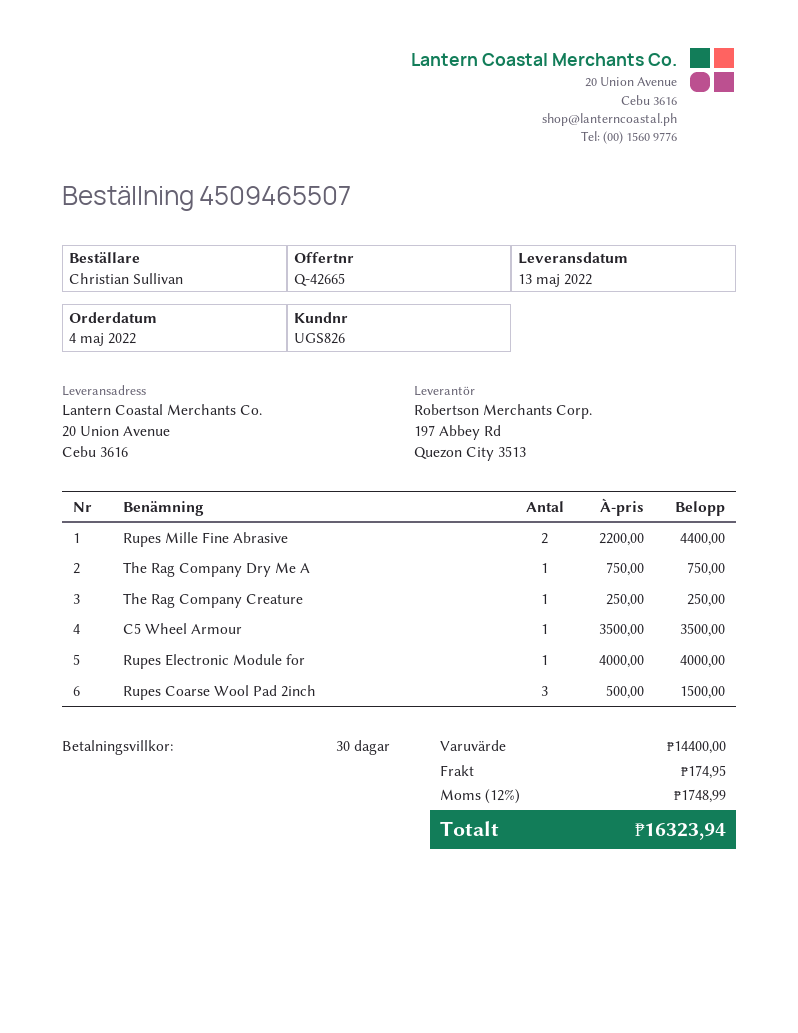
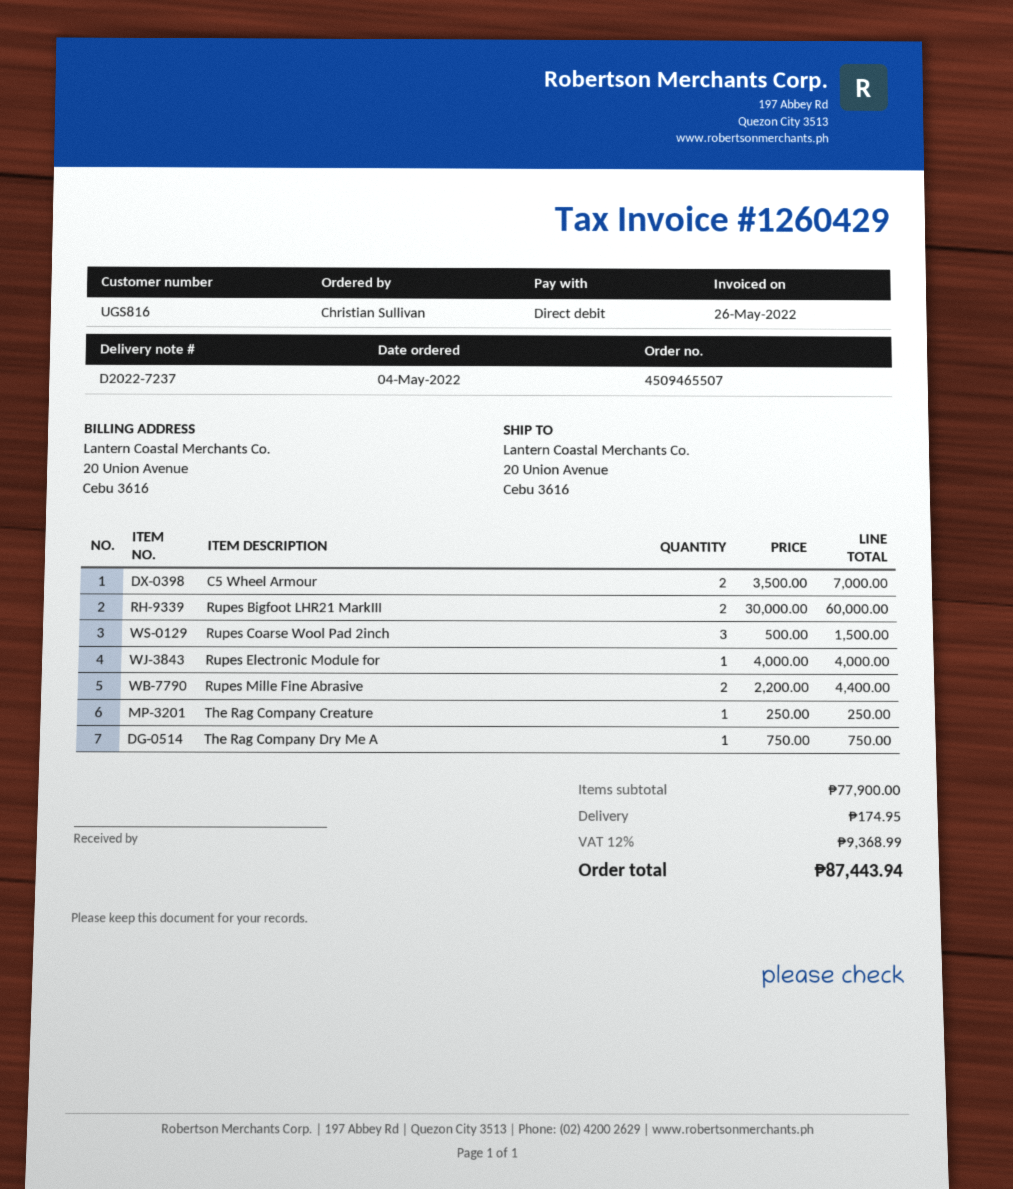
customer number: UGS826 -> UGS816
C5 Wheel Armour: 1 x 3500.00 = 3500.00 -> 2 x 3500.00 = 7000.00
Rupes Bigfoot LHR21 MarkIII: none -> 2 x 30000.00 = 60000.00
subtotal: 14400.00 -> 77900.00
tax: 12% = 1748.99 -> 12% = 9368.99
total: 16323.94 -> 87443.94

